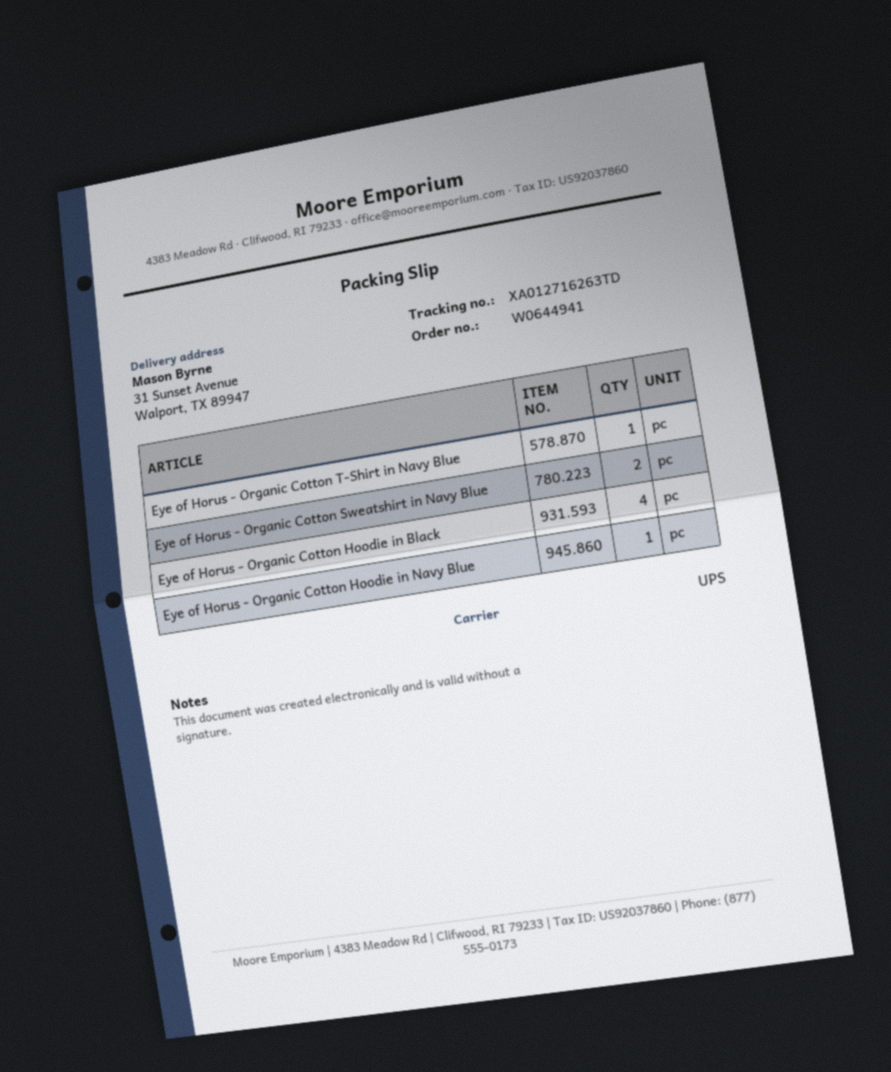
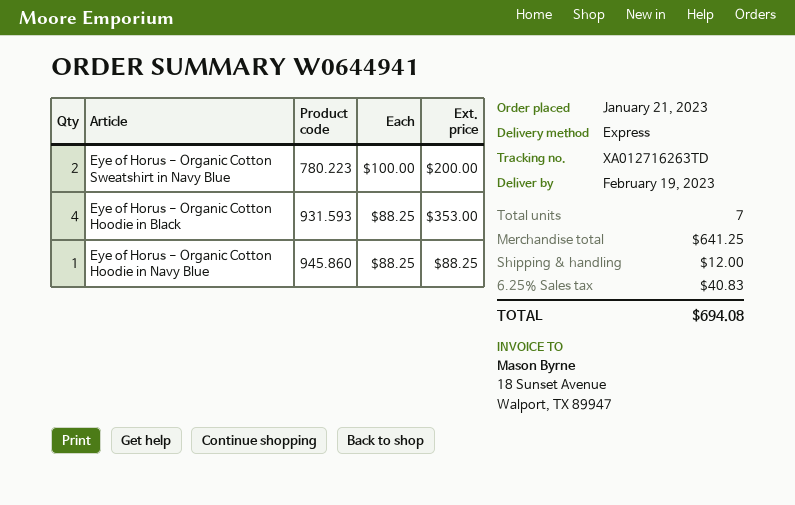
shipping method: UPS -> express
Eye of Horus - Organic Cotton T-Shirt in Navy Blue: 1 -> none

